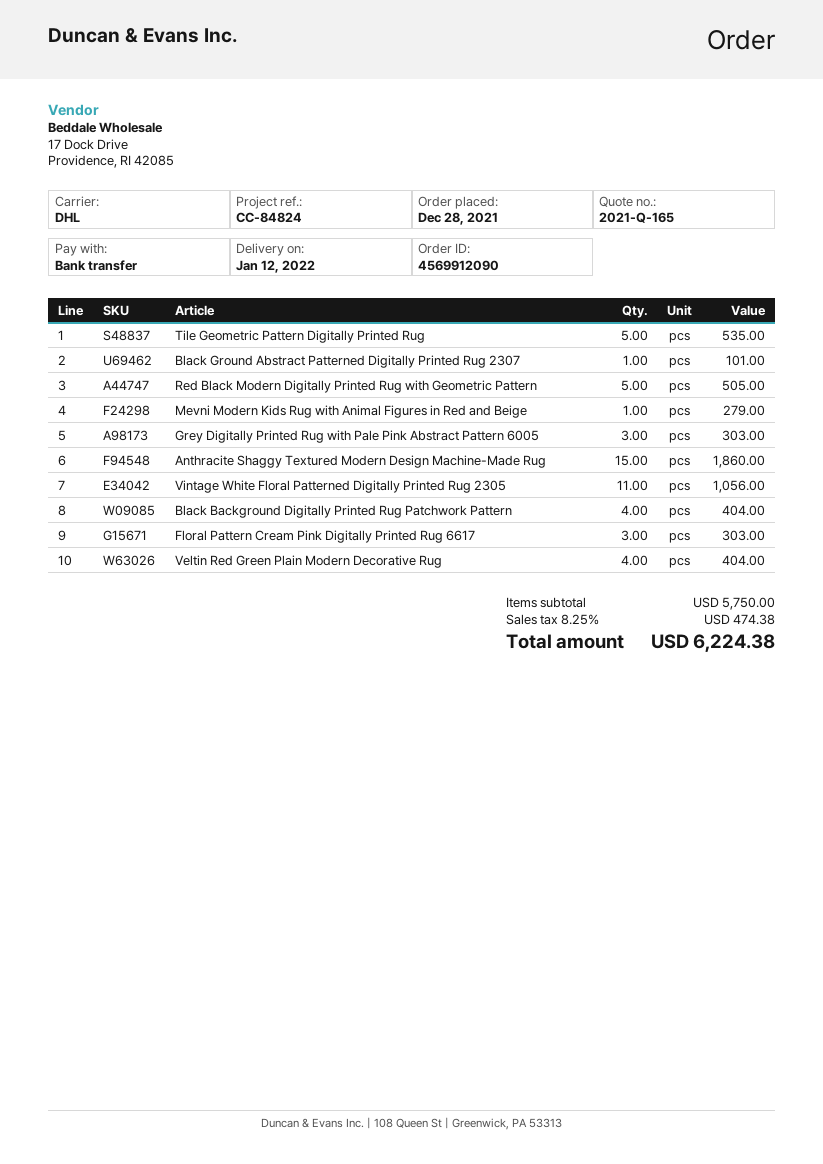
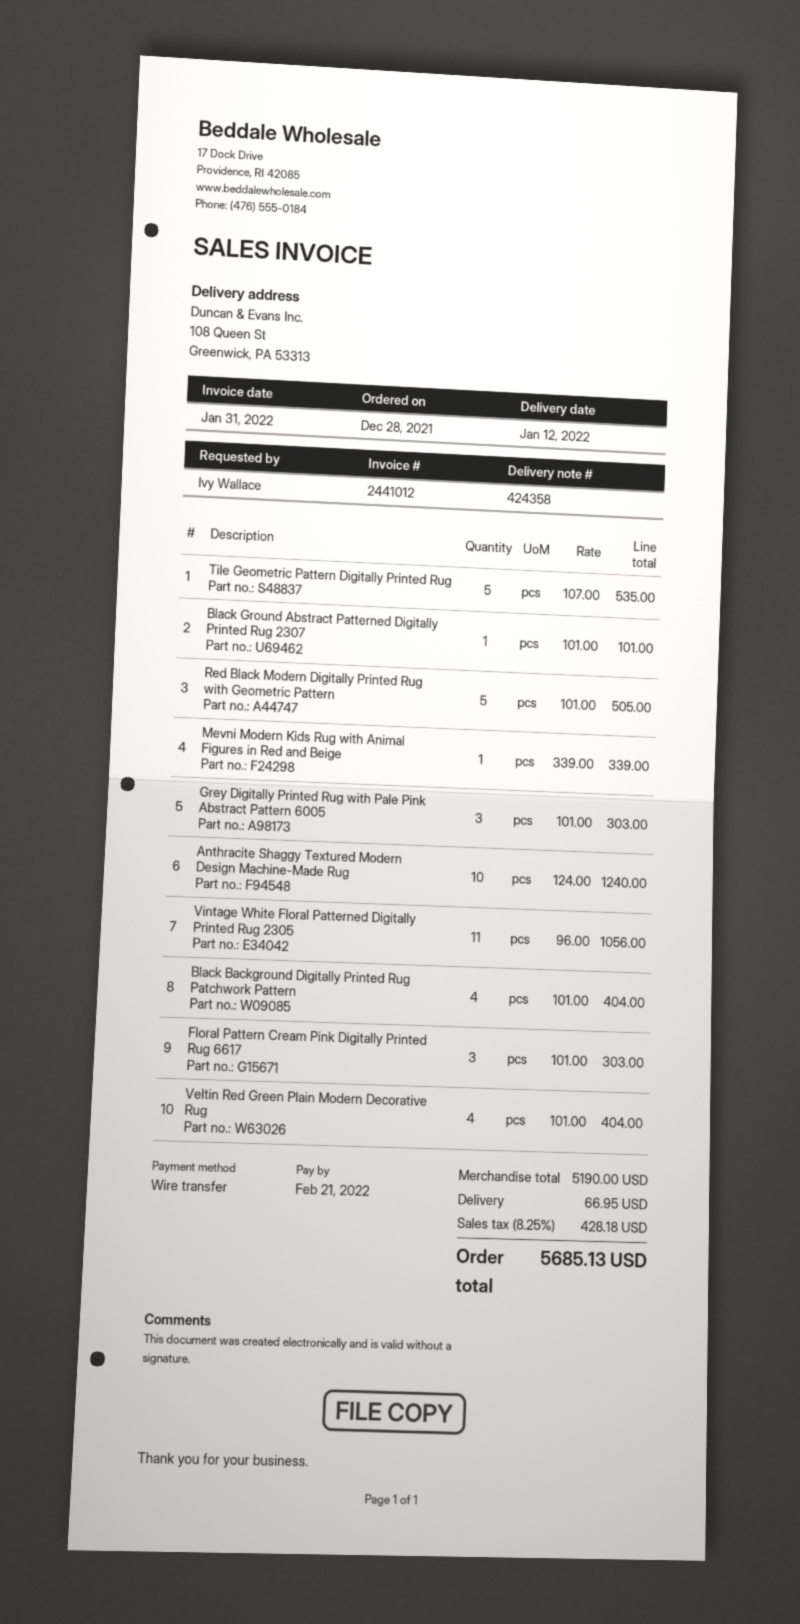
Mevni Modern Kids Rug with Animal Figures in Red and Beige: 1 for 279.00 -> 1 for 339.00
Anthracite Shaggy Textured Modern Design Machine-Made Rug: 15 for 1860.00 -> 10 for 1240.00
subtotal: 5750.00 -> 5190.00
shipping: none -> 66.95
tax: 8.25% = 474.38 -> 8.25% = 428.18
total: 6224.38 -> 5685.13

